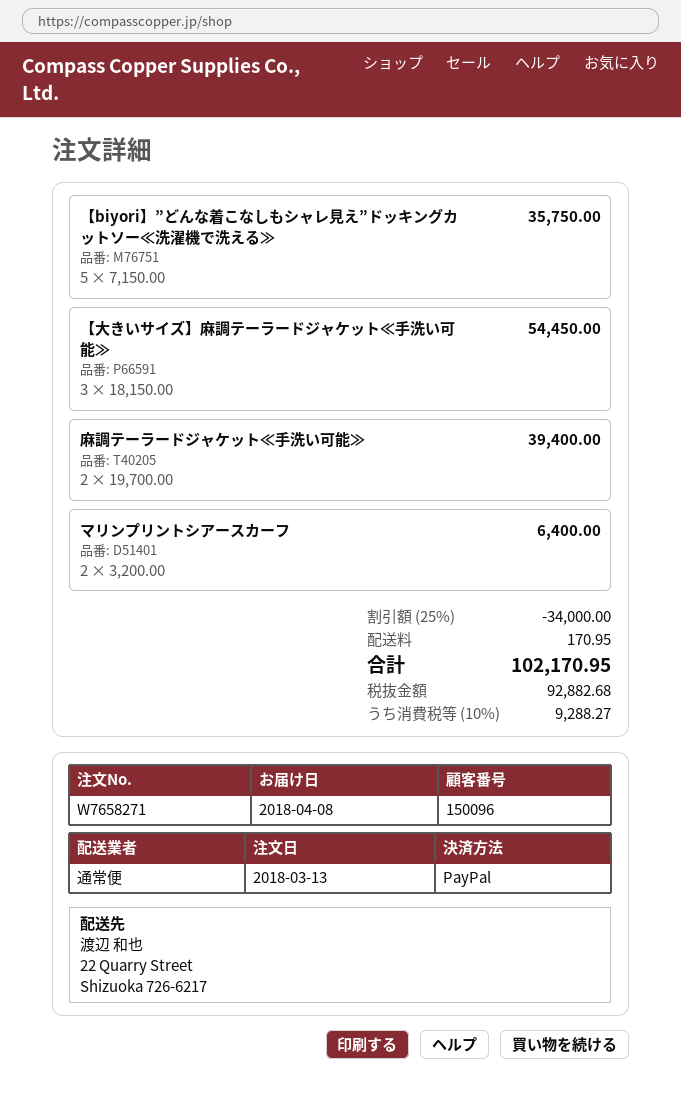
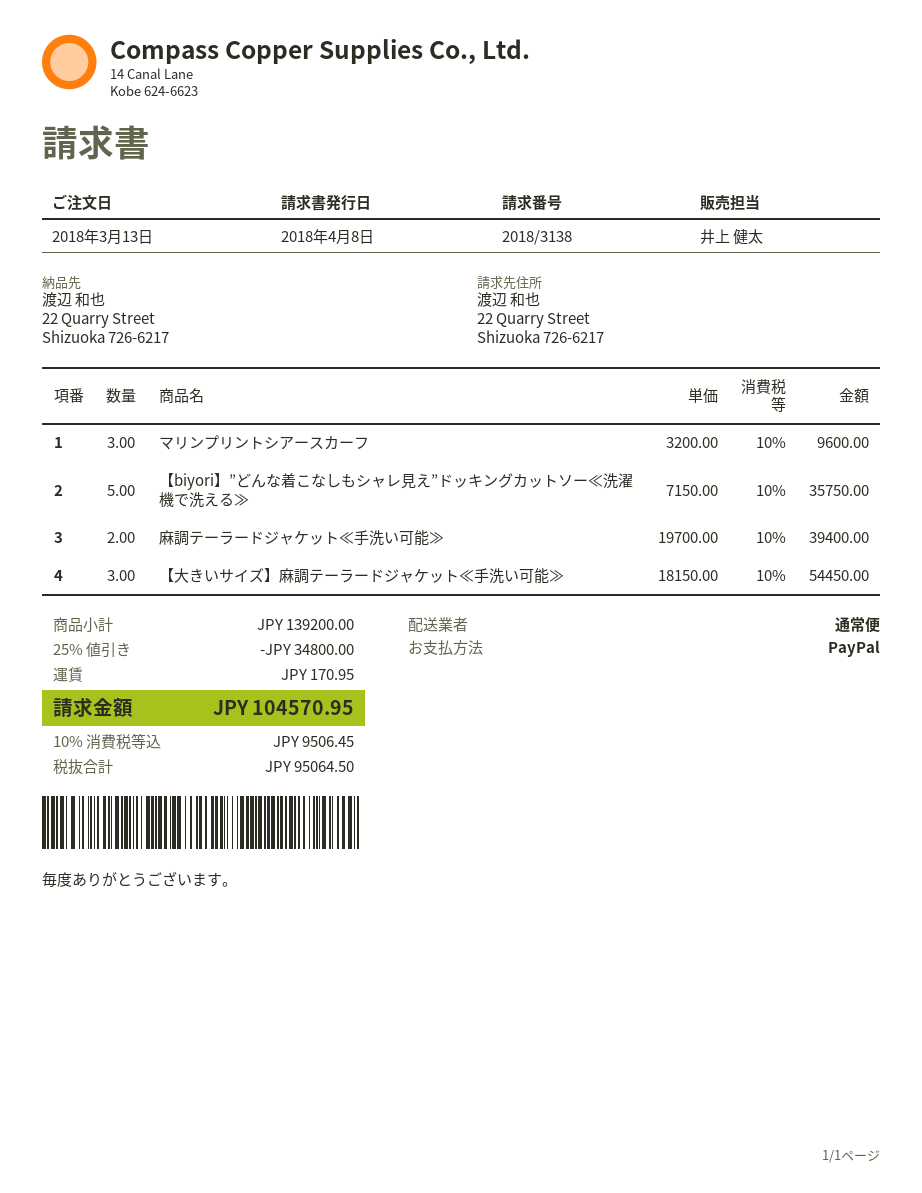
マリンプリントシアースカーフ: 2 x 3200.00 = 6400.00 -> 3 x 3200.00 = 9600.00
discount: 25% = 34000.00 -> 25% = 34800.00
net: 92882.68 -> 95064.50
tax: 10% = 9288.27 -> 10% = 9506.45
total: 102170.95 -> 104570.95

